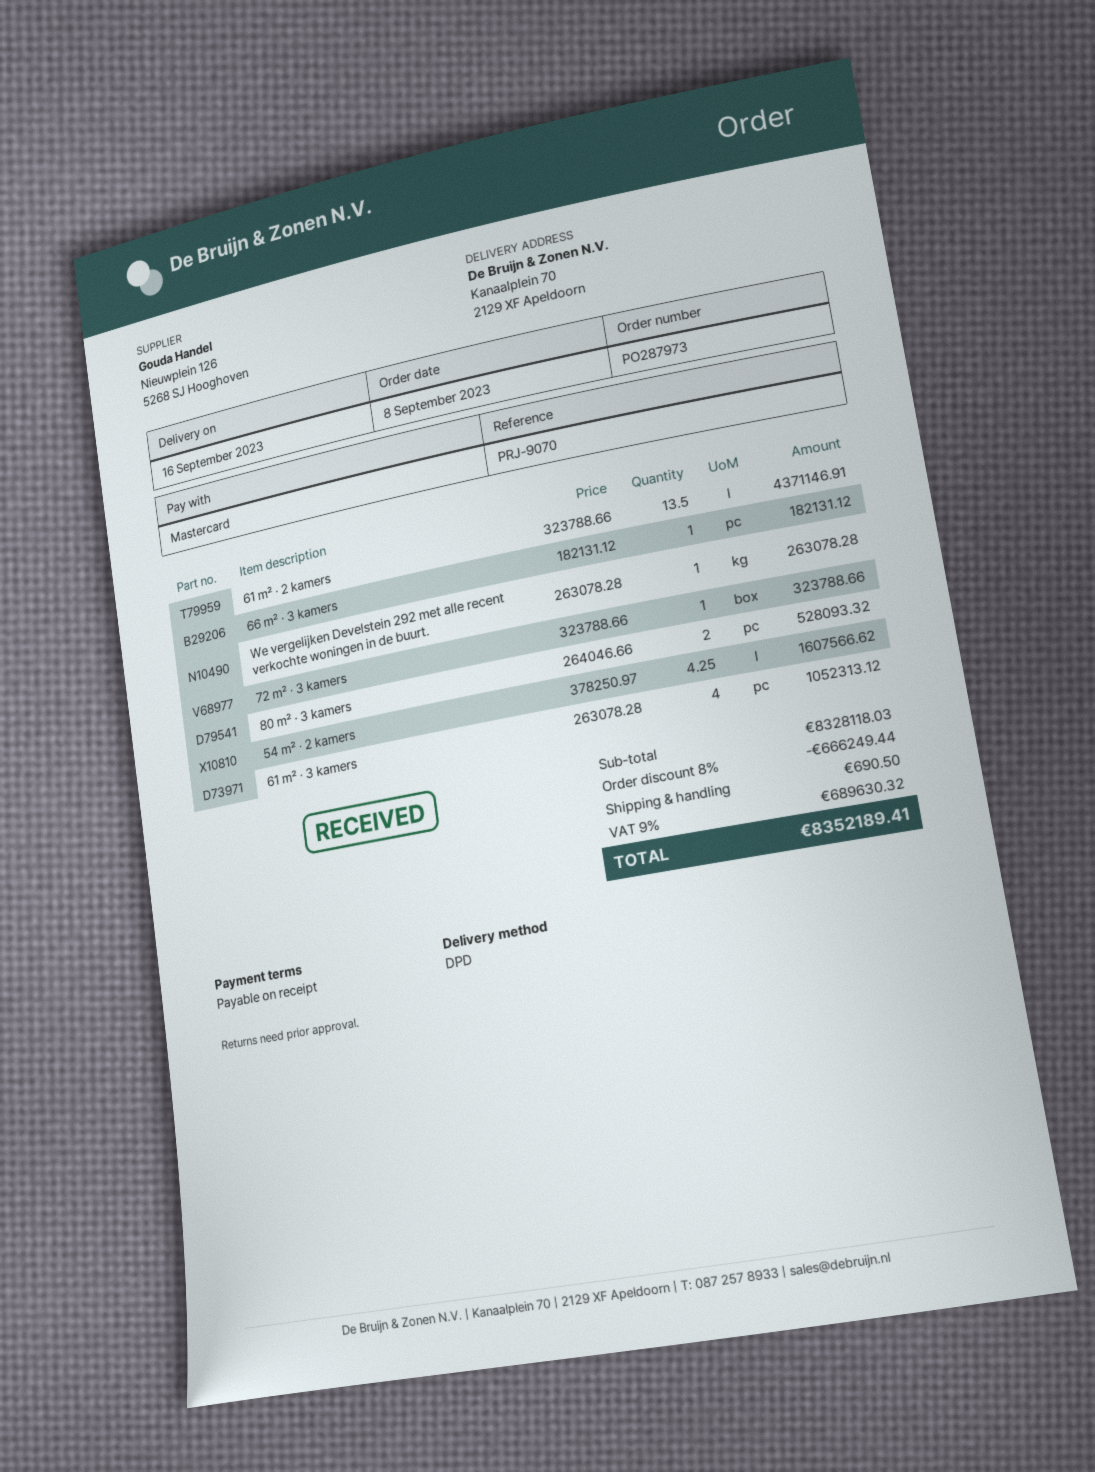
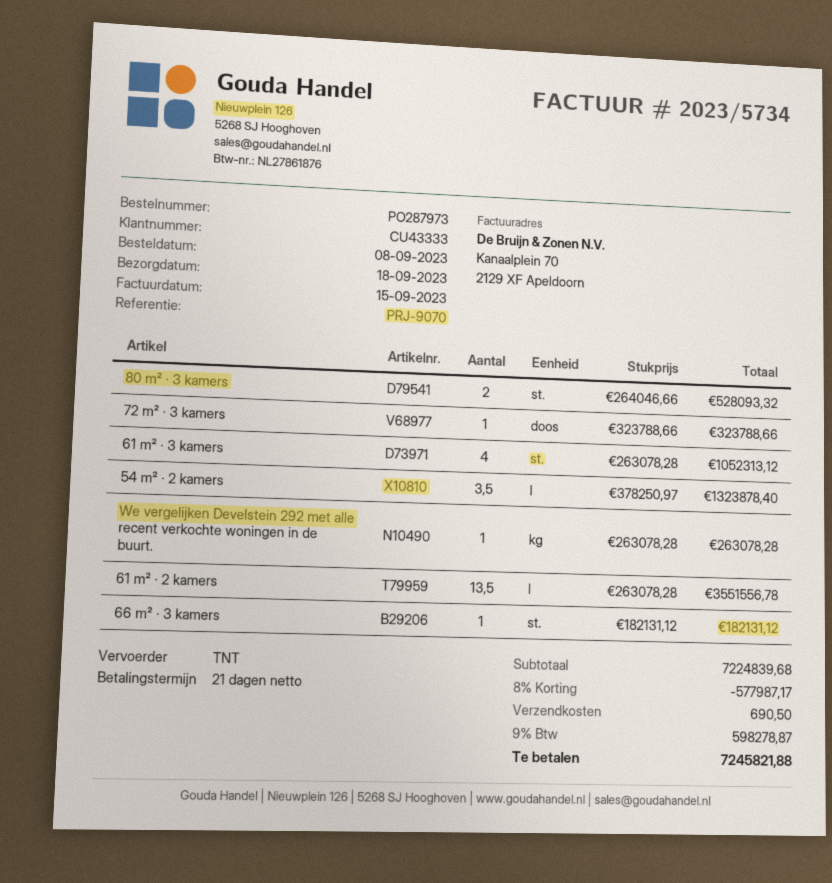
delivery date: 2023-09-16 -> 2023-09-18
payment terms: on receipt -> 21 days
shipping method: DPD -> TNT
61 m² · 2 kamers: 13.5 x 323788.66 = 4371146.91 -> 13.5 x 263078.28 = 3551556.78
54 m² · 2 kamers: 4.25 x 378250.97 = 1607566.62 -> 3.5 x 378250.97 = 1323878.40
subtotal: 8328118.03 -> 7224839.68
discount: 8% = 666249.44 -> 8% = 577987.17
tax: 9% = 689630.32 -> 9% = 598278.87
total: 8352189.41 -> 7245821.88

